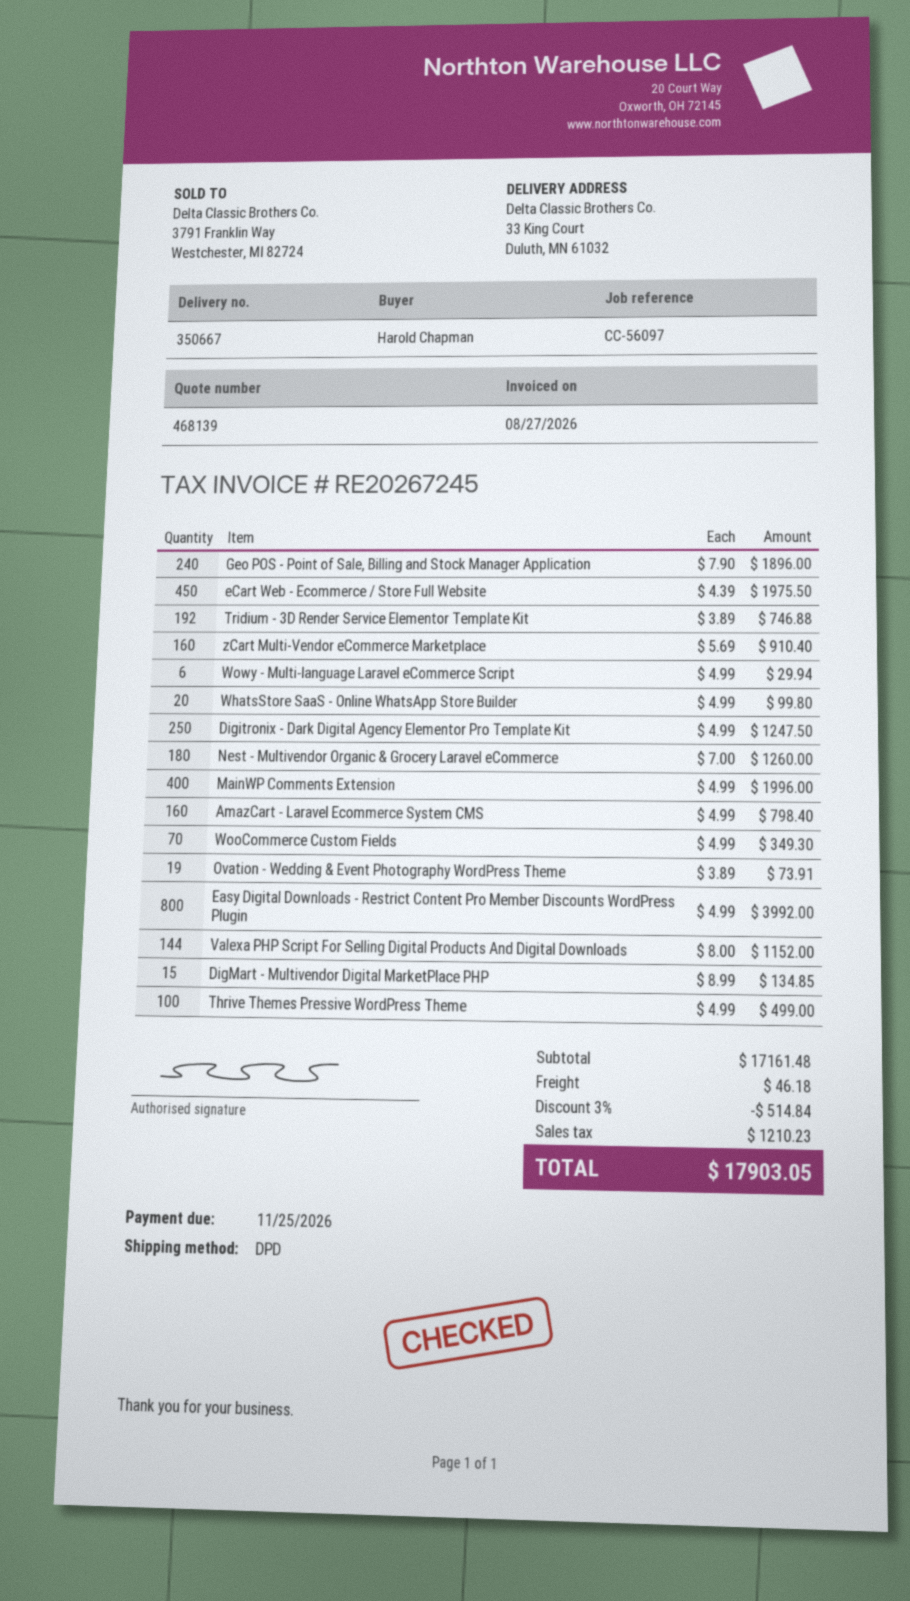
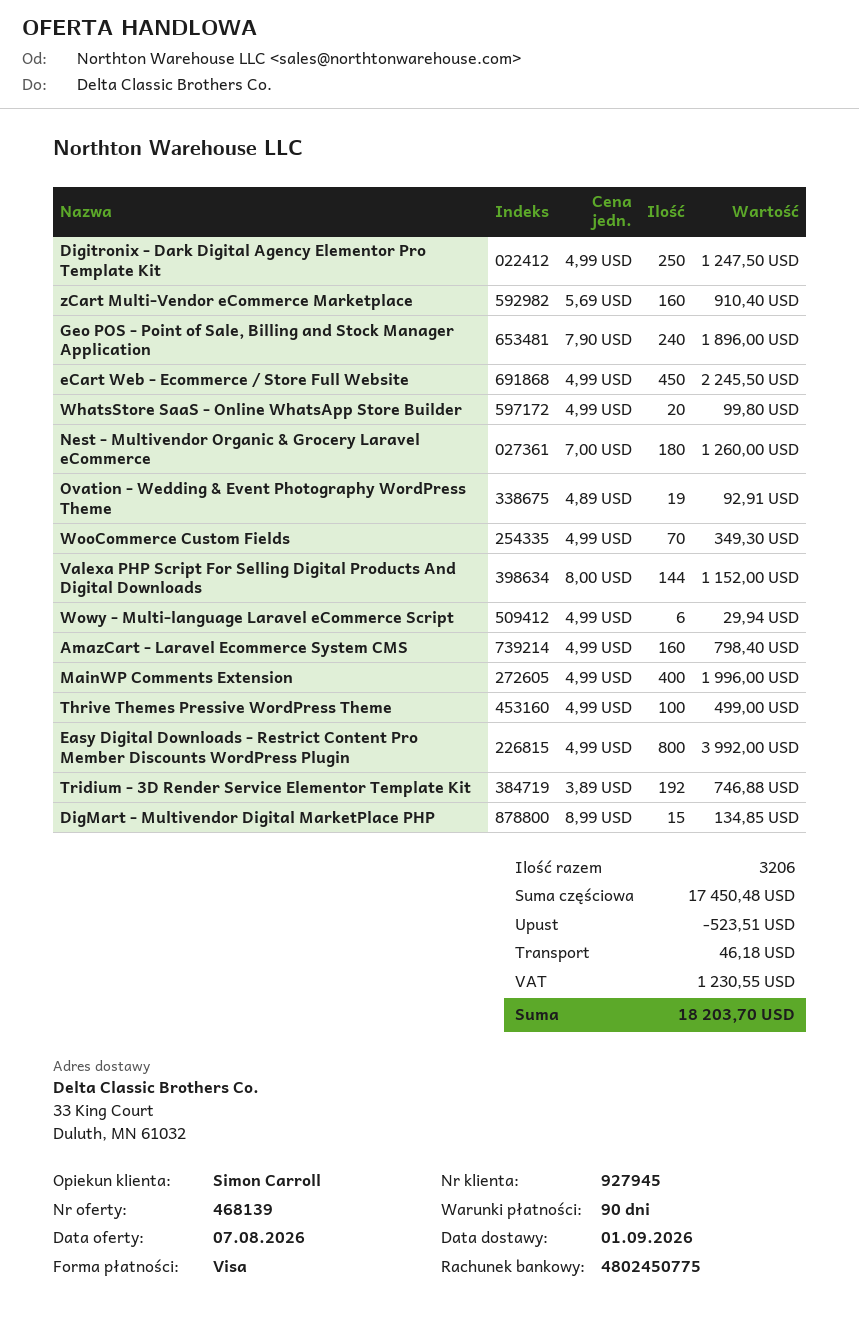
eCart Web - Ecommerce / Store Full Website: 450 x 4.39 = 1975.50 -> 450 x 4.99 = 2245.50
Ovation - Wedding & Event Photography WordPress Theme: 19 x 3.89 = 73.91 -> 19 x 4.89 = 92.91
subtotal: 17161.48 -> 17450.48
discount: 514.84 -> 523.51
tax: 1210.23 -> 1230.55
total: 17903.05 -> 18203.70

